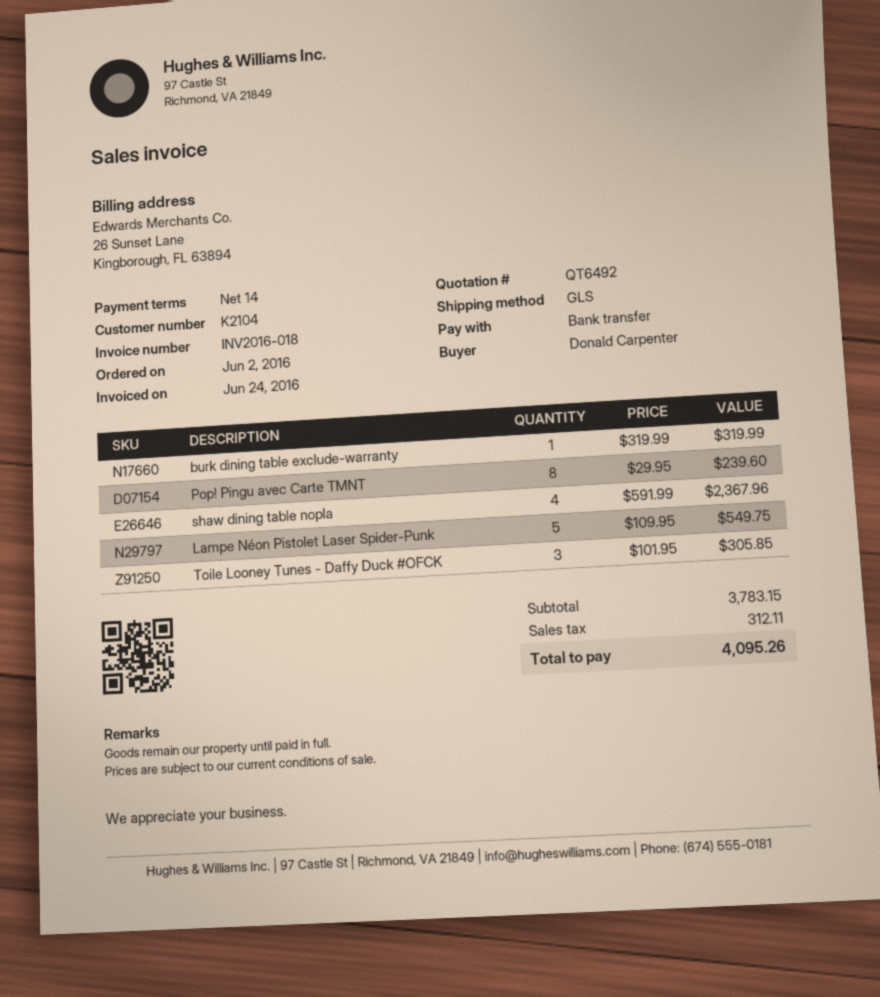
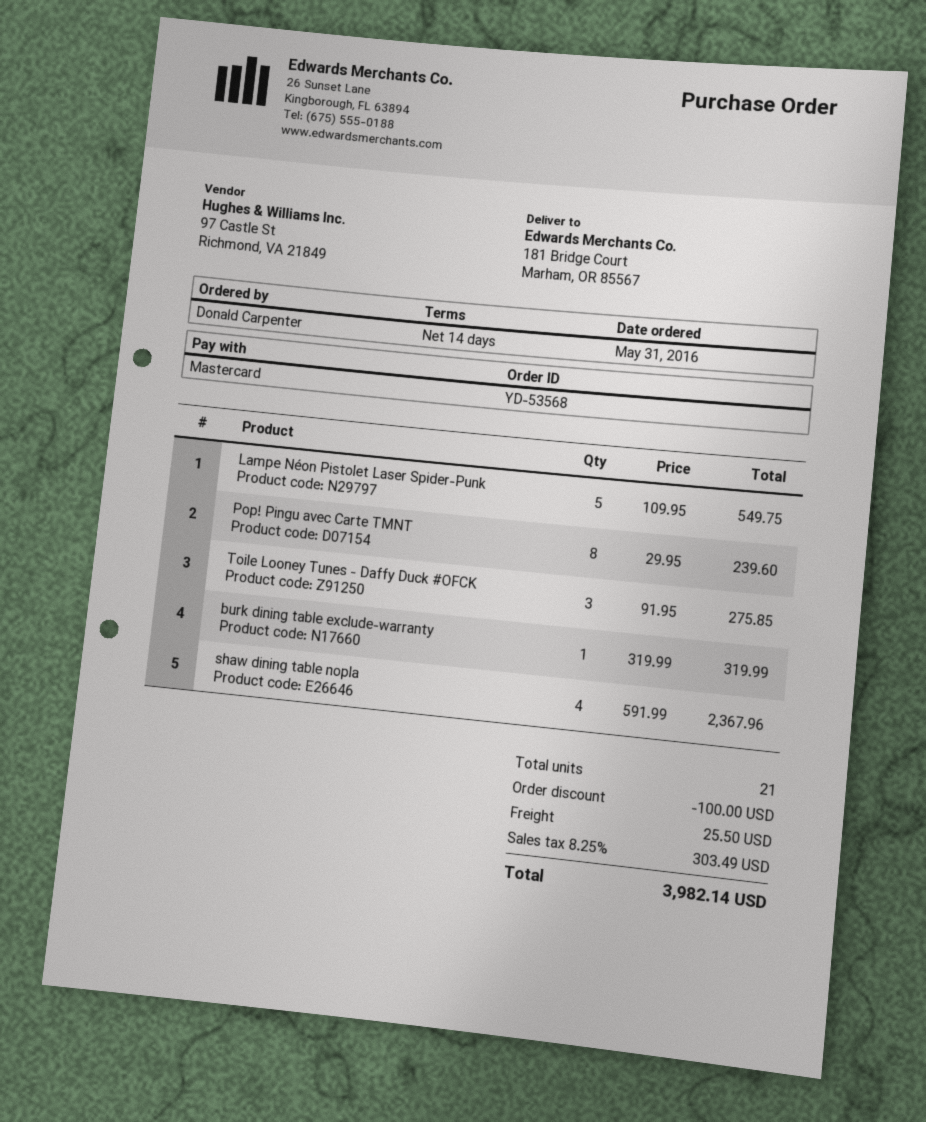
order date: 2016-06-02 -> 2016-05-31
payment method: bank transfer -> Mastercard
Toile Looney Tunes - Daffy Duck #OFCK: 3 x 101.95 = 305.85 -> 3 x 91.95 = 275.85
discount: none -> 100.00
shipping: none -> 25.50
tax: 312.11 -> 303.49
total: 4095.26 -> 3982.14

